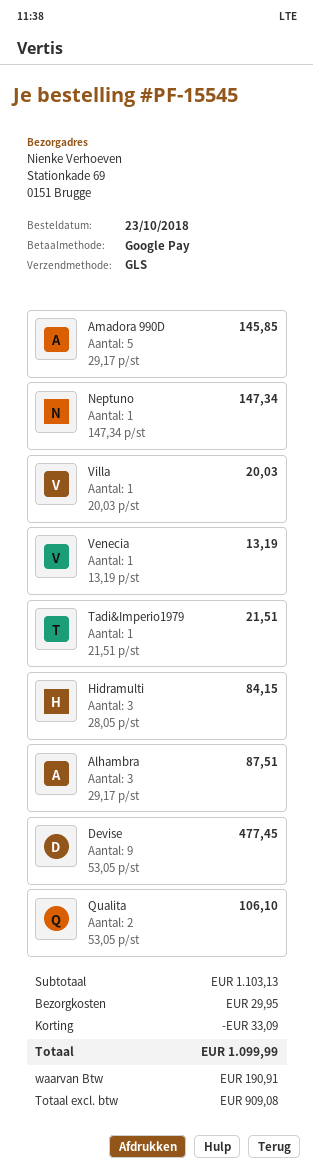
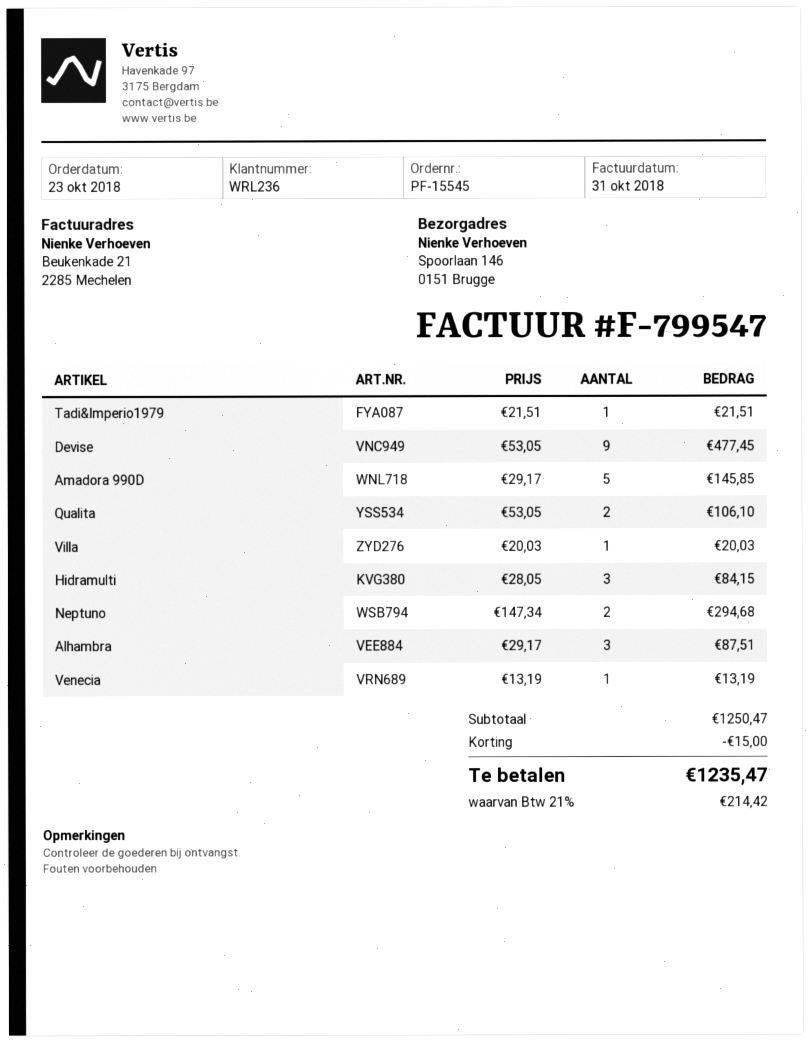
ship to: Stationkade 69, 0151 Brugge -> Spoorlaan 146, 0151 Brugge
Neptuno: 1 x 147.34 = 147.34 -> 2 x 147.34 = 294.68
subtotal: 1103.13 -> 1250.47
discount: 33.09 -> 15.00
shipping: 29.95 -> none
tax: 190.91 -> 214.42
total: 1099.99 -> 1235.47

